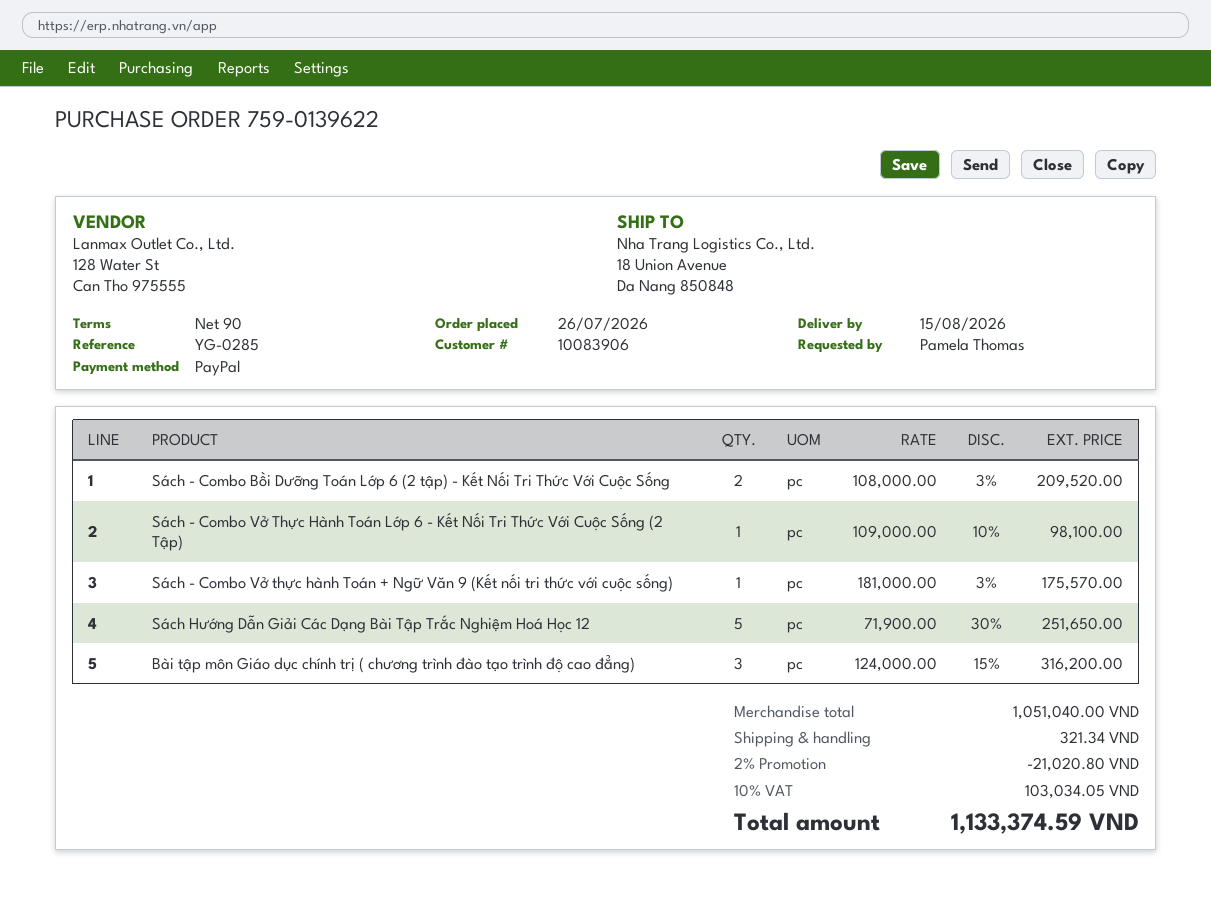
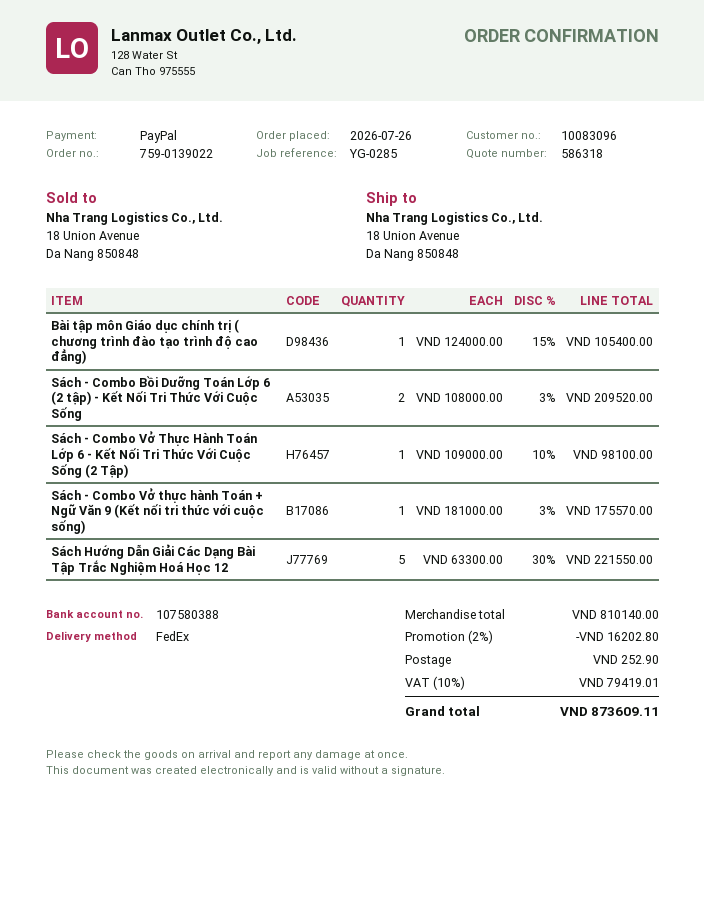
order number: 759-0139622 -> 759-0139022
customer number: 10083906 -> 10083096
Sách Hướng Dẫn Giải Các Dạng Bài Tập Trắc Nghiệm Hoá Học 12: 5 x 71900.00 - 30% = 251650.00 -> 5 x 63300.00 - 30% = 221550.00
Bài tập môn Giáo dục chính trị ( chương trình đào tạo trình độ cao đẳng): 3 x 124000.00 - 15% = 316200.00 -> 1 x 124000.00 - 15% = 105400.00
subtotal: 1051040.00 -> 810140.00
discount: 2% = 21020.80 -> 2% = 16202.80
shipping: 321.34 -> 252.90
tax: 10% = 103034.05 -> 10% = 79419.01
total: 1133374.59 -> 873609.11

